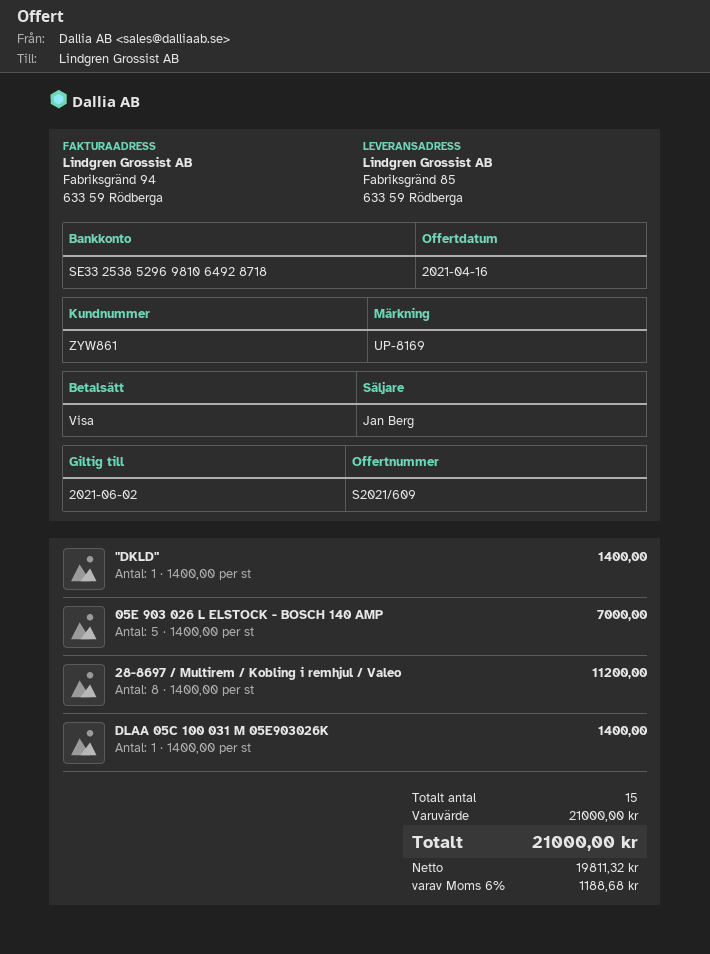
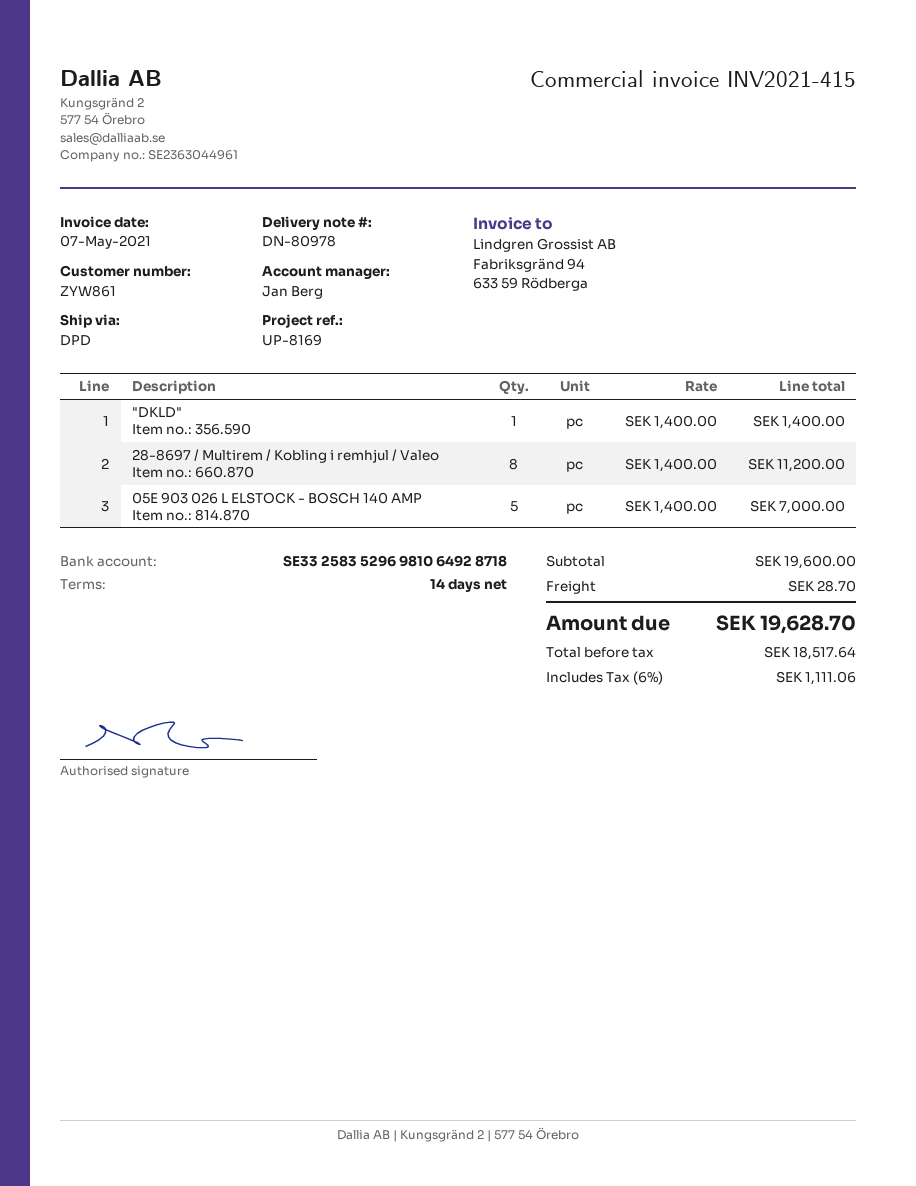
bank account: SE3325385296981064928718 -> SE3325835296981064928718
DLAA 05C 100 031 M 05E903026K: 1 x 1400.00 = 1400.00 -> none
subtotal: 21000.00 -> 19600.00
shipping: none -> 28.70
net: 19811.32 -> 18517.64
tax: 6% = 1188.68 -> 6% = 1111.06
total: 21000.00 -> 19628.70

